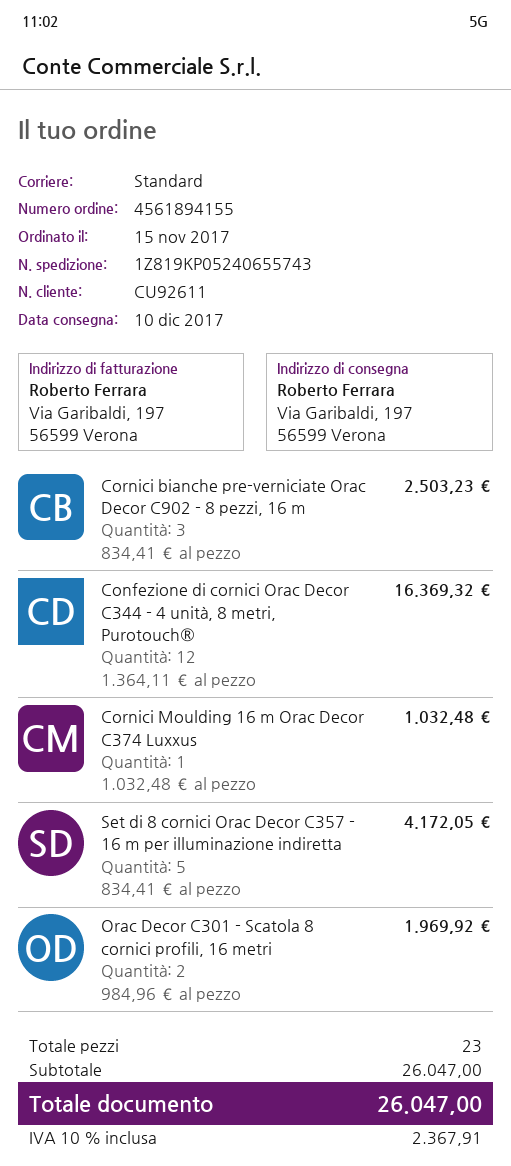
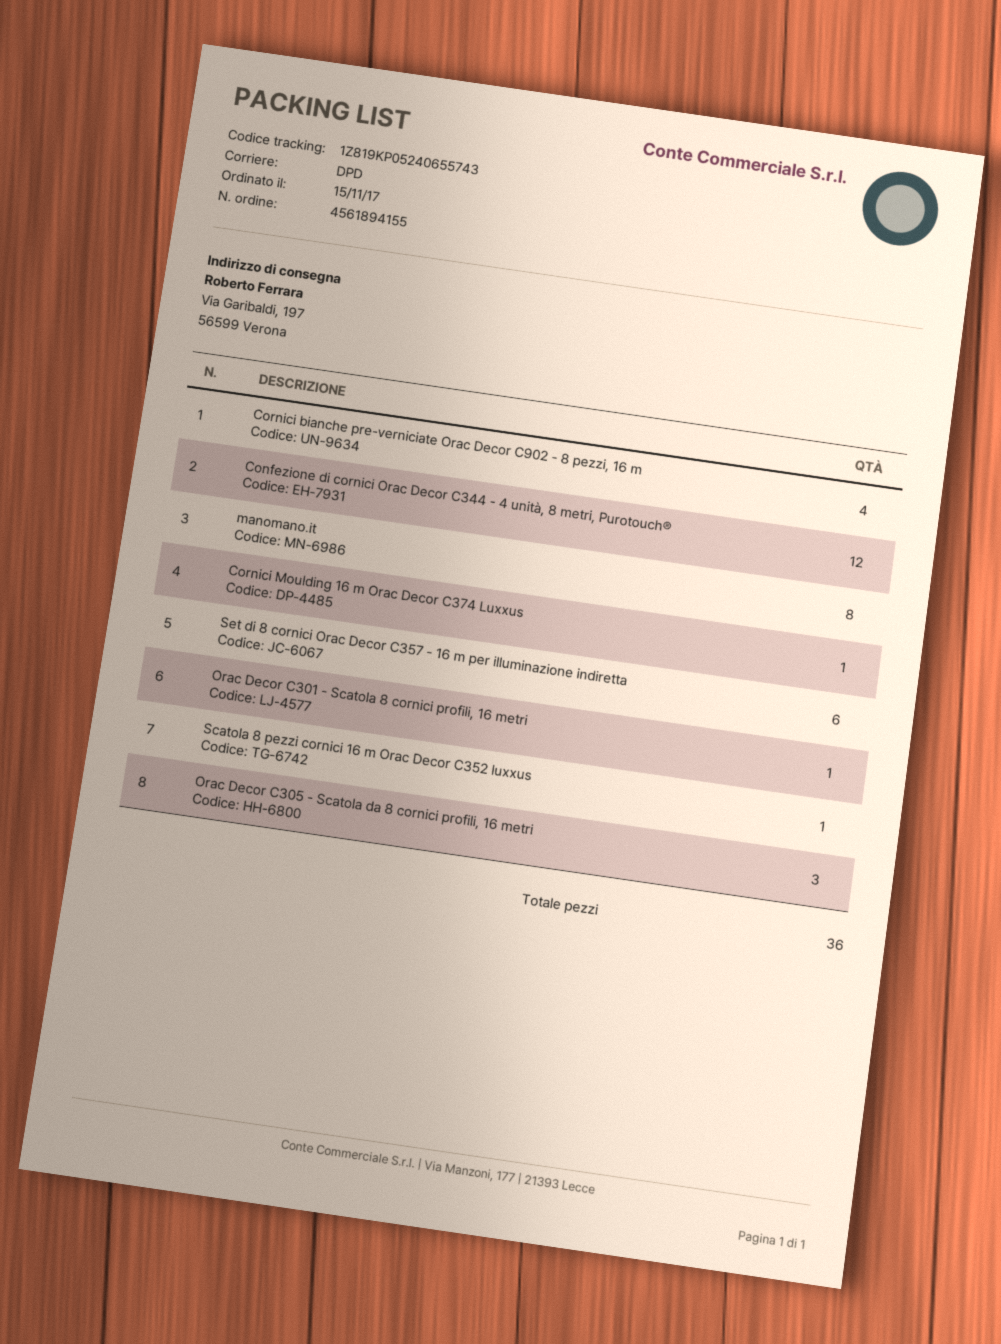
shipping method: standard -> DPD
Cornici bianche pre-verniciate Orac Decor C902 - 8 pezzi, 16 m: 3 -> 4
Set di 8 cornici Orac Decor C357 - 16 m per illuminazione indiretta: 5 -> 6
Orac Decor C301 - Scatola 8 cornici profili, 16 metri: 2 -> 1
manomano.it: none -> 8
Scatola 8 pezzi cornici 16 m Orac Decor C352 luxxus: none -> 1
Orac Decor C305 - Scatola da 8 cornici profili, 16 metri: none -> 3
total quantity: 23 -> 36

